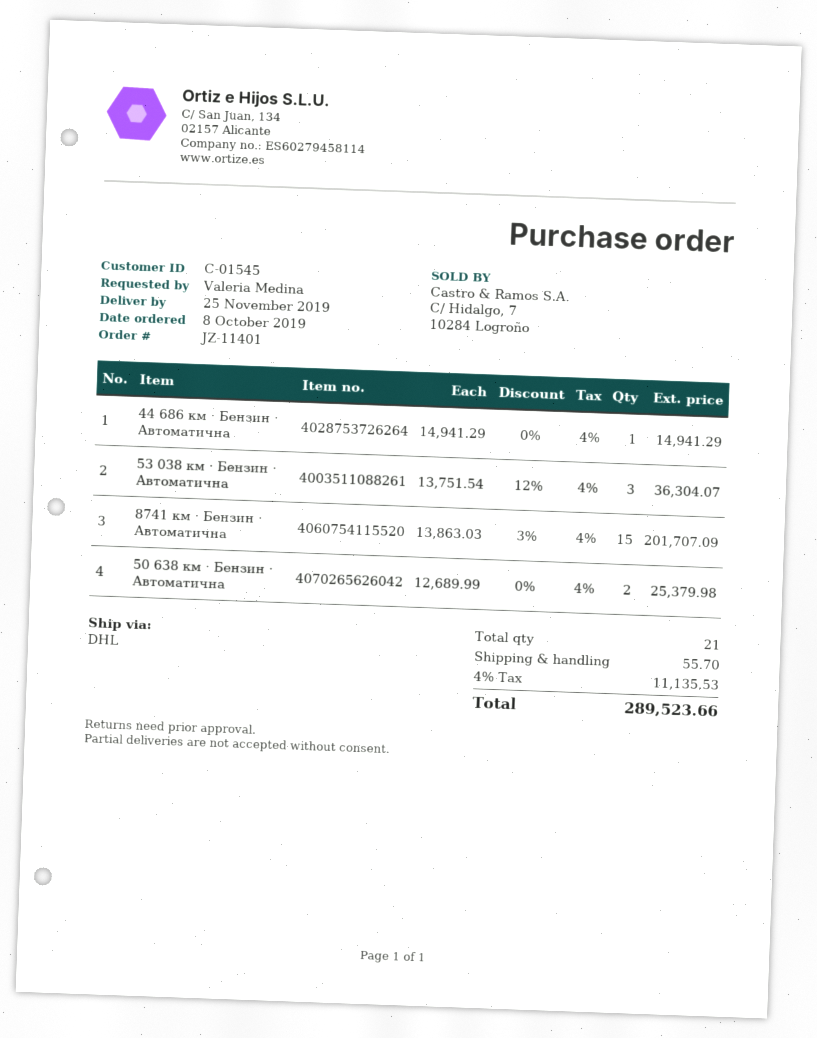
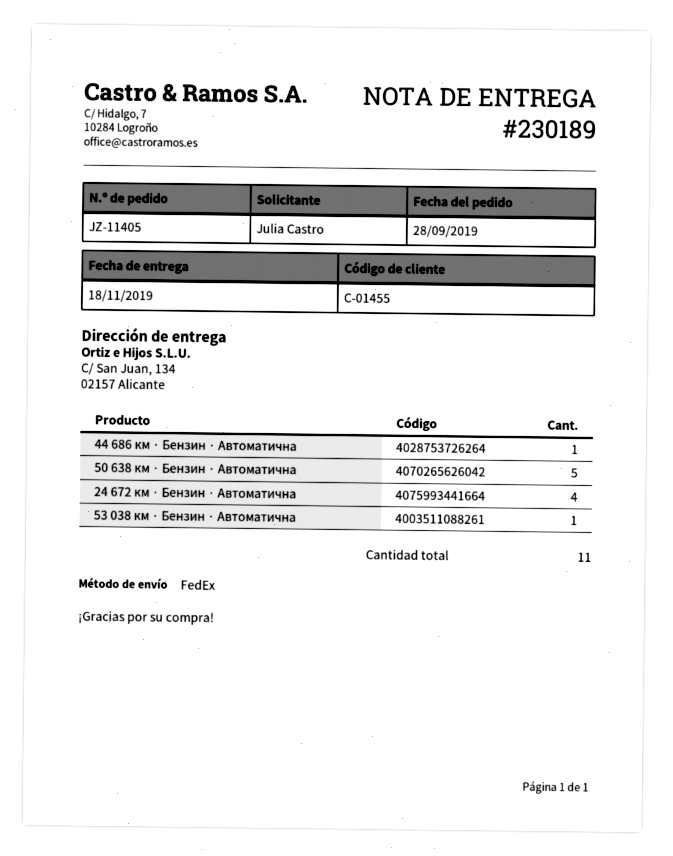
order number: JZ-11401 -> JZ-11405
order date: 2019-10-08 -> 2019-09-28
delivery date: 2019-11-25 -> 2019-11-18
customer number: C-01545 -> C-01455
ordered by: Valeria Medina -> Julia Castro
shipping method: DHL -> FedEx
53 038 км · Бензин · Автоматична: 3 -> 1
8741 км · Бензин · Автоматична: 15 -> none
50 638 км · Бензин · Автоматична: 2 -> 5
24 672 км · Бензин · Автоматична: none -> 4
total quantity: 21 -> 11

